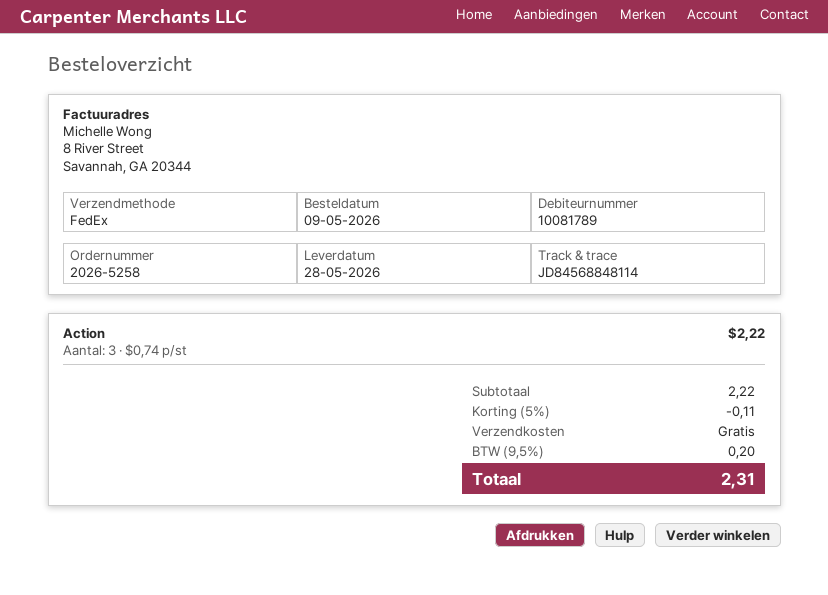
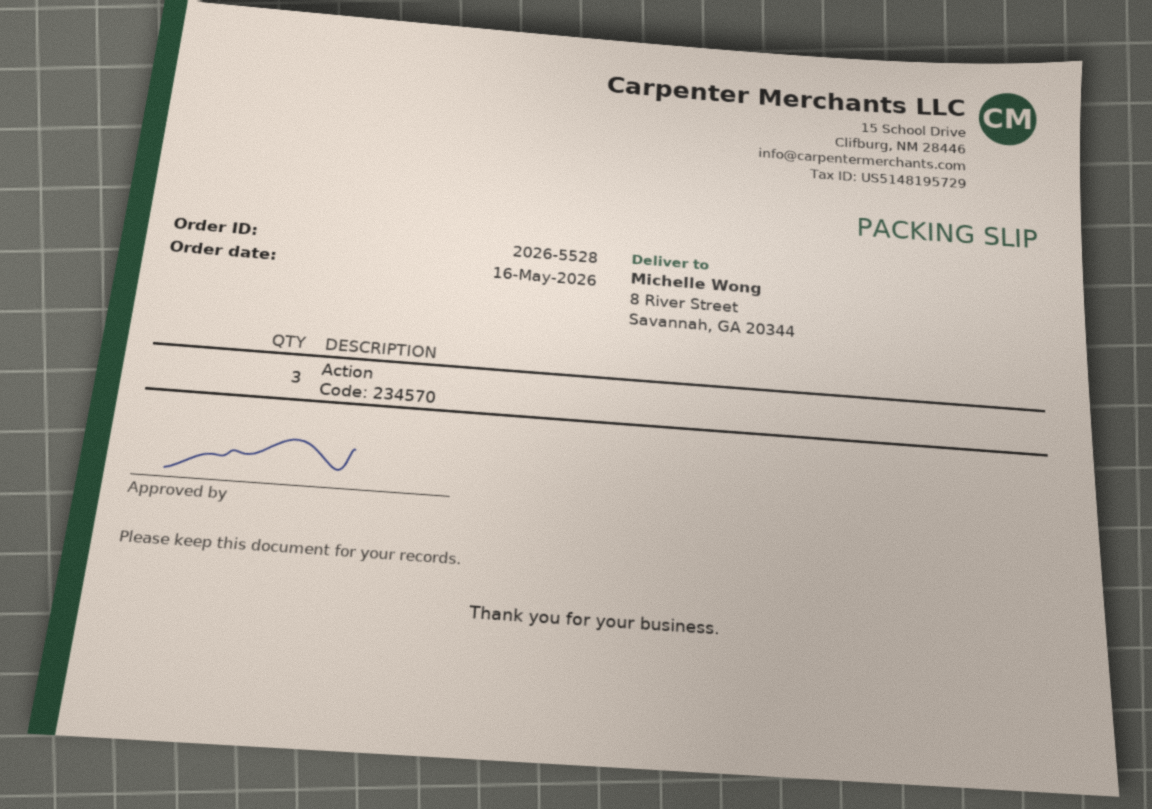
order number: 2026-5258 -> 2026-5528
order date: 2026-05-09 -> 2026-05-16

